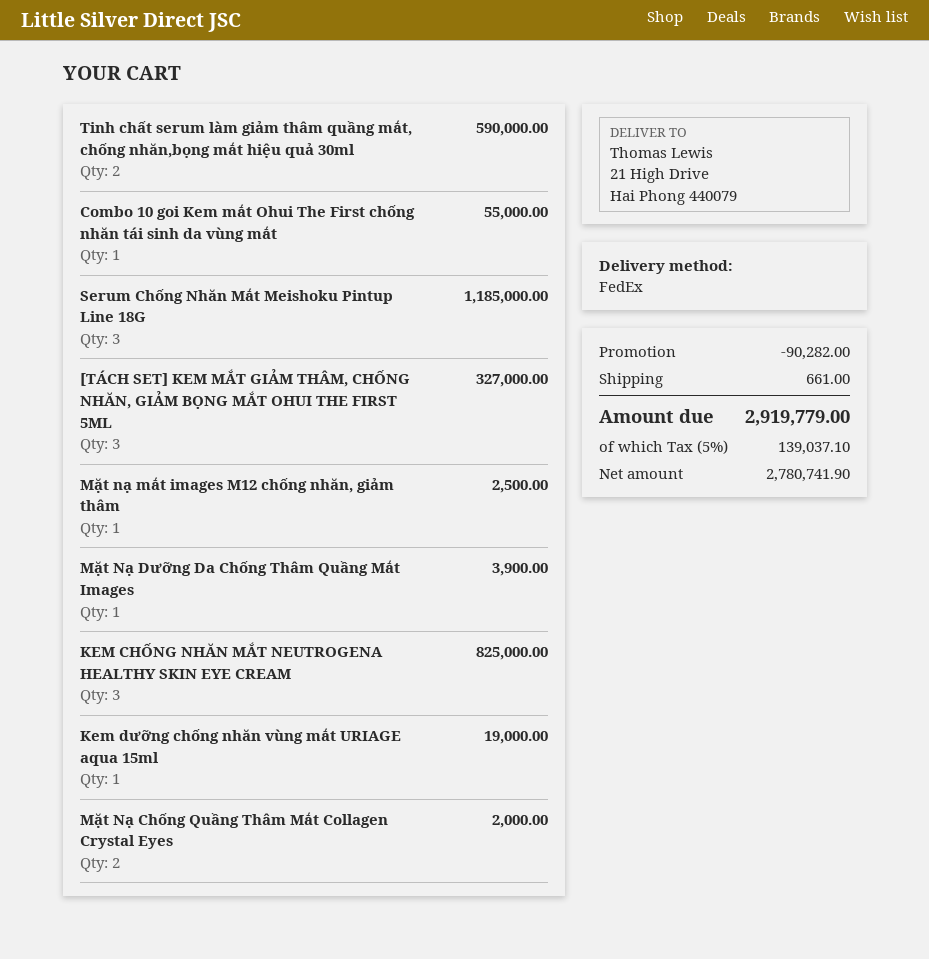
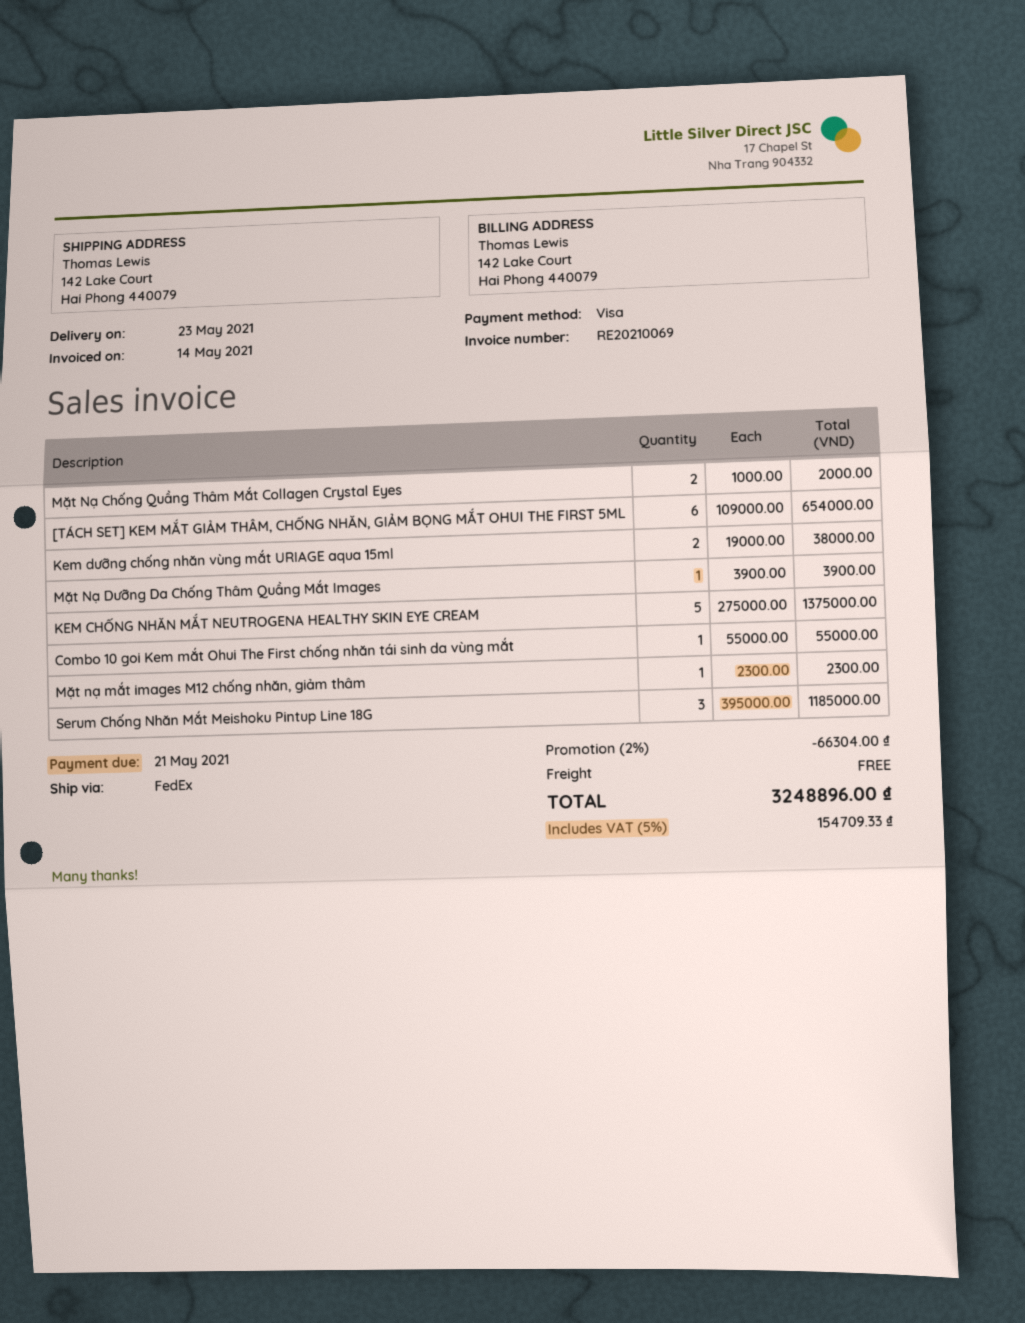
ship to: 21 High Drive, Hai Phong 440079 -> 142 Lake Court, Hai Phong 440079
Tinh chất serum làm giảm thâm quầng mắt, chống nhăn,bọng mắt hiệu quả 30ml: 2 for 590000.00 -> none
[TÁCH SET] KEM MẮT GIẢM THÂM, CHỐNG NHĂN, GIẢM BỌNG MẮT OHUI THE FIRST 5ML: 3 for 327000.00 -> 6 for 654000.00
Mặt nạ mắt images M12 chống nhăn, giảm thâm: 1 for 2500.00 -> 1 for 2300.00
KEM CHỐNG NHĂN MẮT NEUTROGENA HEALTHY SKIN EYE CREAM: 3 for 825000.00 -> 5 for 1375000.00
Kem dưỡng chống nhăn vùng mắt URIAGE aqua 15ml: 1 for 19000.00 -> 2 for 38000.00
discount: 90282.00 -> 66304.00
shipping: 661.00 -> 0.00
tax: 5% = 139037.10 -> 5% = 154709.33
total: 2919779.00 -> 3248896.00

